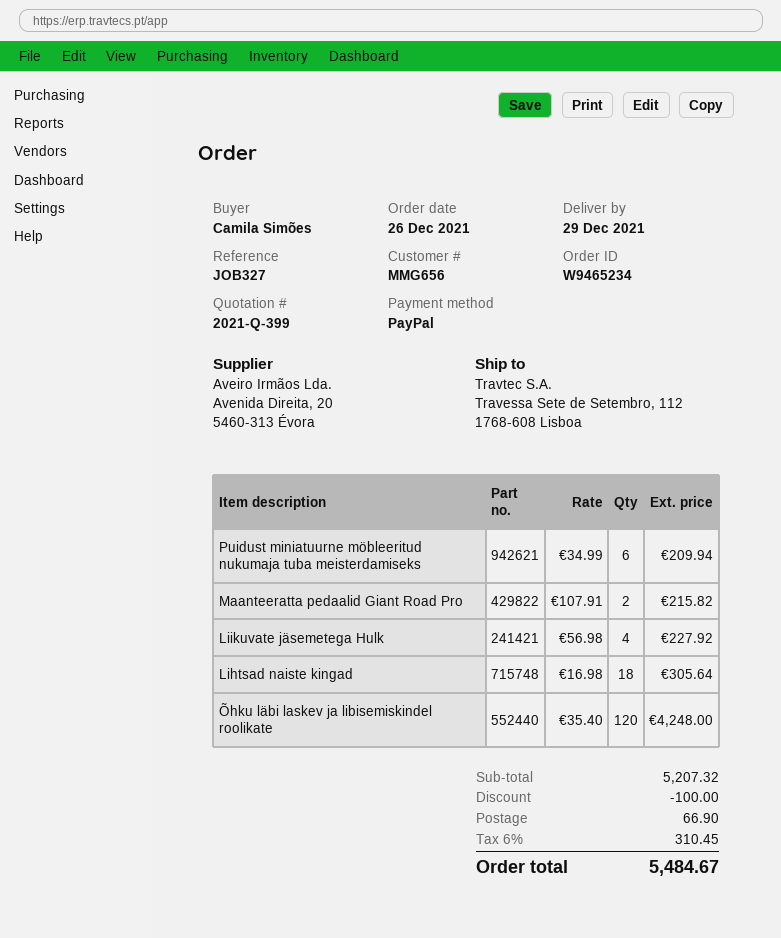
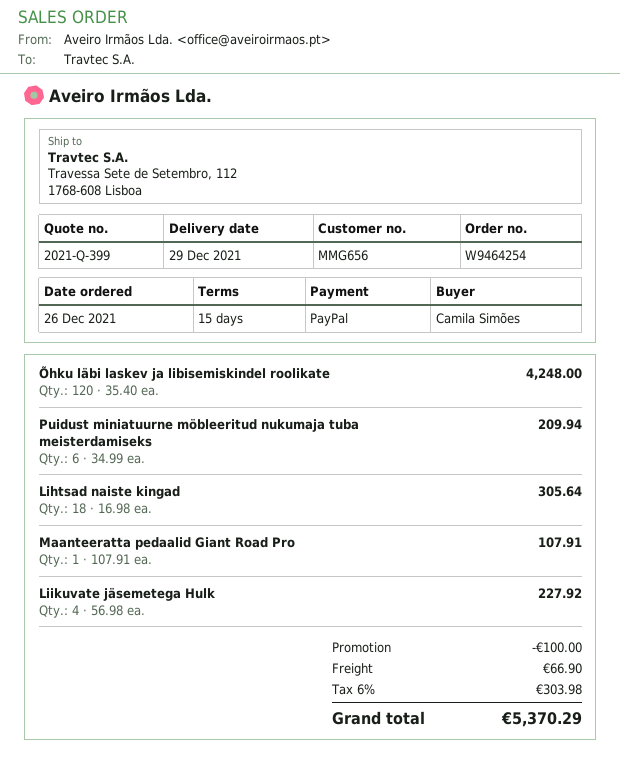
order number: W9465234 -> W9464254
Maanteeratta pedaalid Giant Road Pro: 2 x 107.91 = 215.82 -> 1 x 107.91 = 107.91
tax: 6% = 310.45 -> 6% = 303.98
total: 5484.67 -> 5370.29

